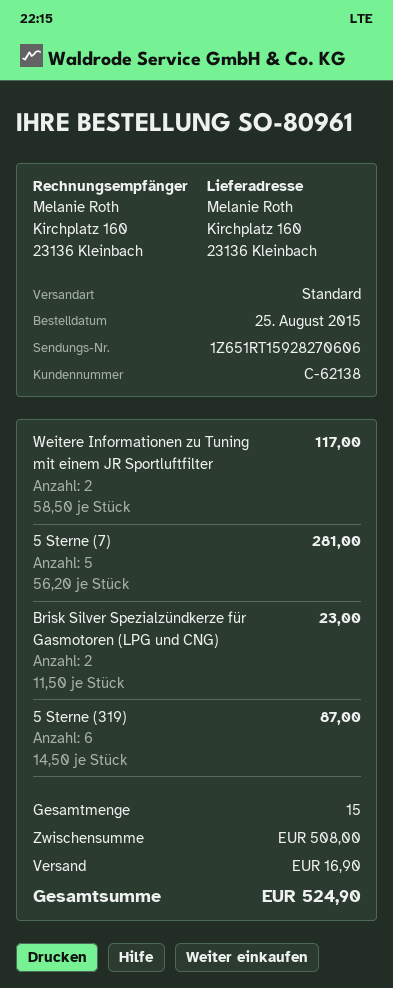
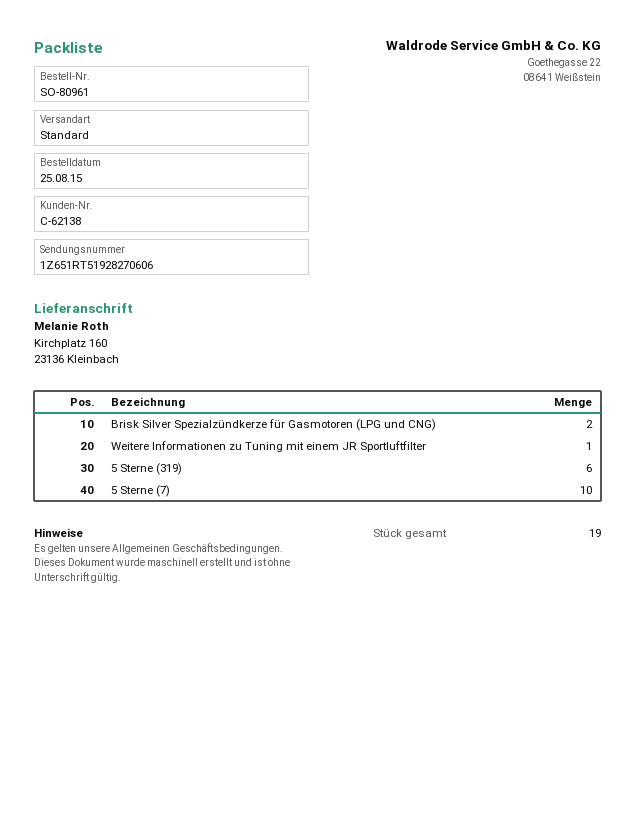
tracking number: 1Z651RT15928270606 -> 1Z651RT51928270606
Weitere Informationen zu Tuning mit einem JR Sportluftfilter: 2 -> 1
5 Sterne (7): 5 -> 10
total quantity: 15 -> 19

